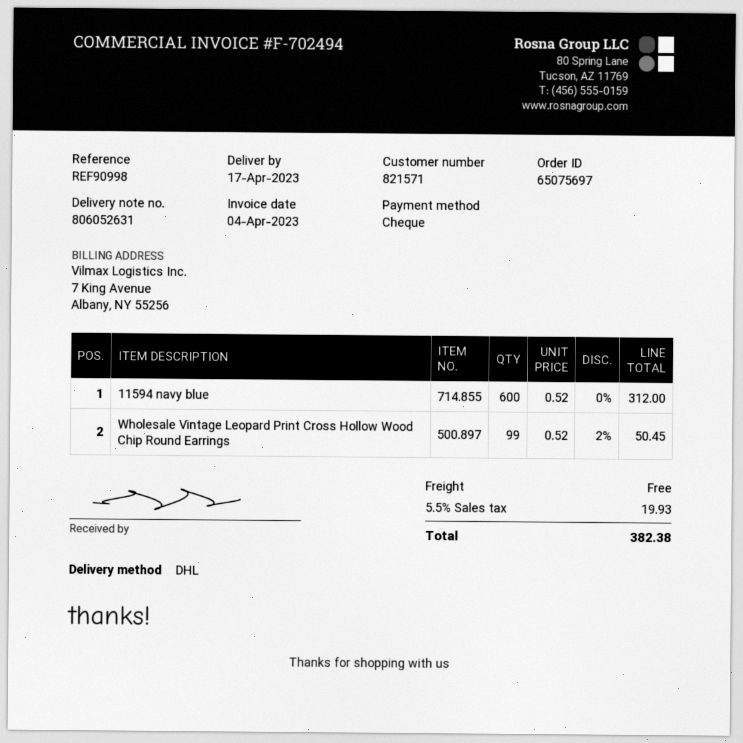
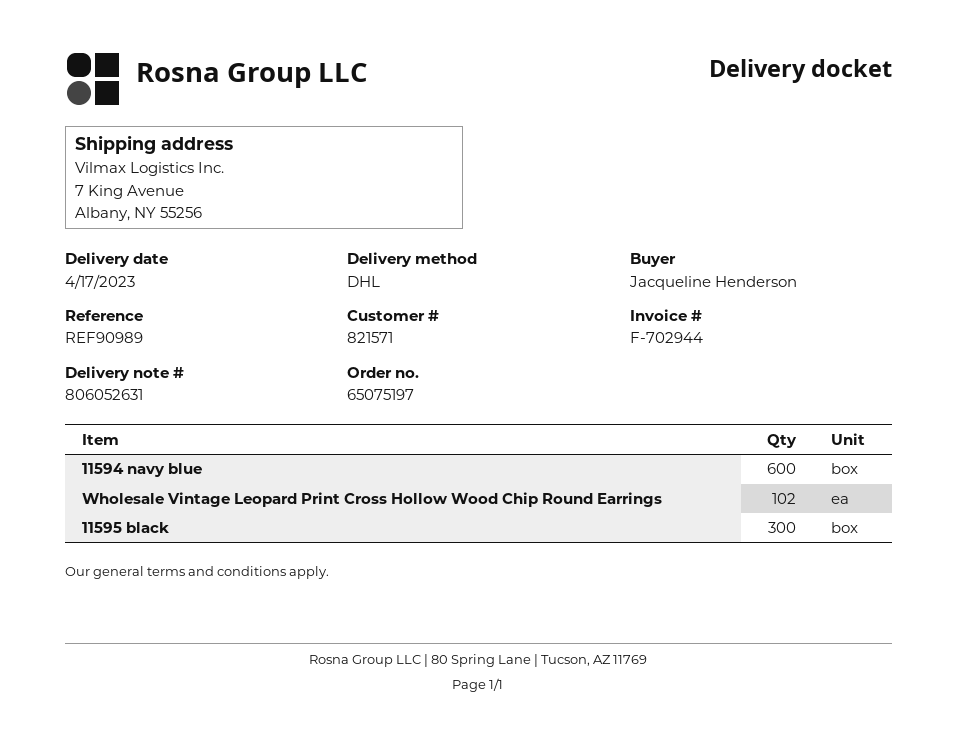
order number: 65075697 -> 65075197
invoice number: F-702494 -> F-702944
reference: REF90998 -> REF90989
Wholesale Vintage Leopard Print Cross Hollow Wood Chip Round Earrings: 99 -> 102
11595 black: none -> 300

